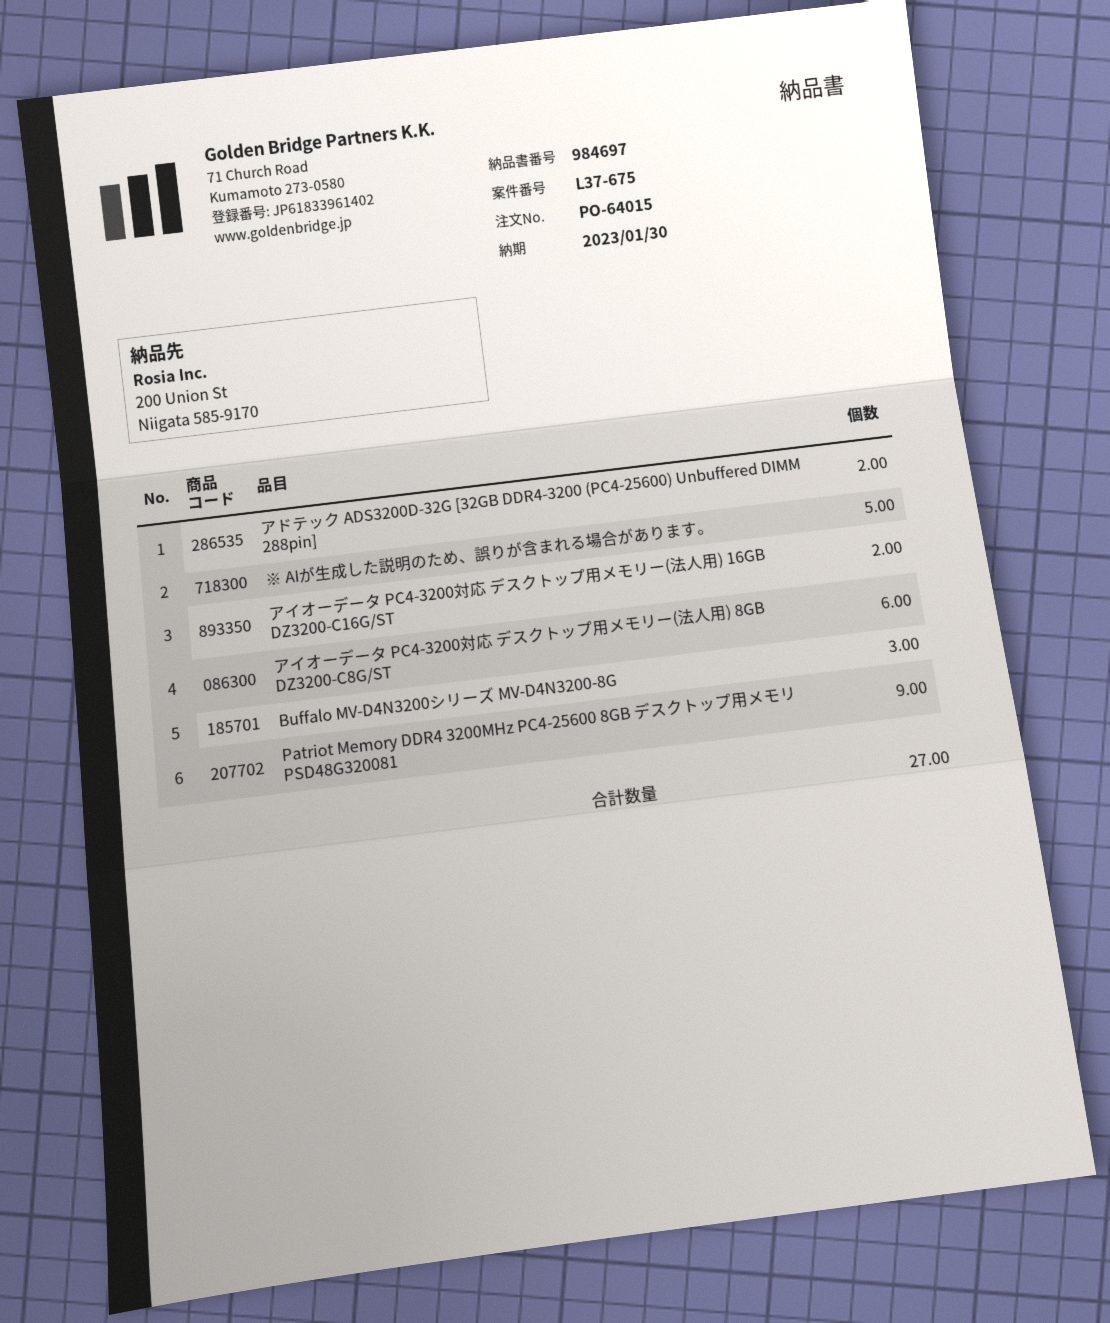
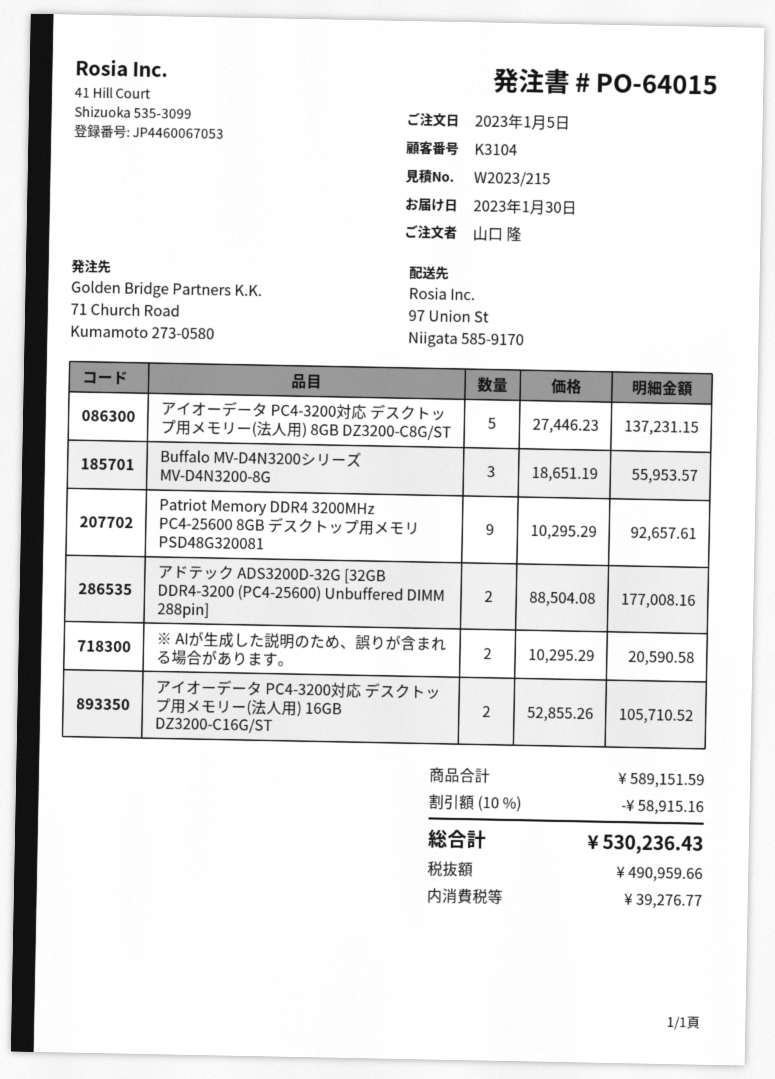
ship to: 200 Union St, Niigata 585-9170 -> 97 Union St, Niigata 585-9170
※ AIが生成した説明のため、誤りが含まれる場合があります。: 5 -> 2
アイオーデータ PC4-3200対応 デスクトップ用メモリー(法人用) 8GB DZ3200-C8G/ST: 6 -> 5

